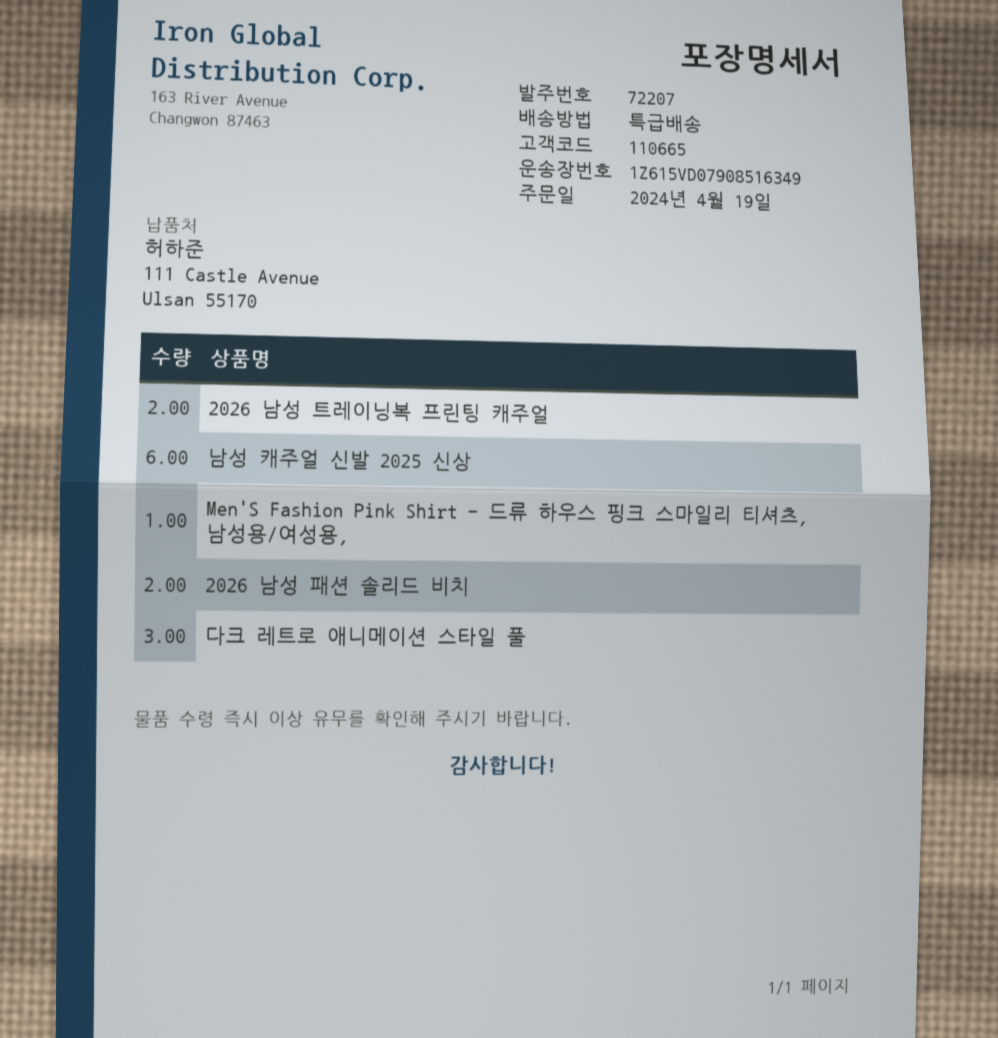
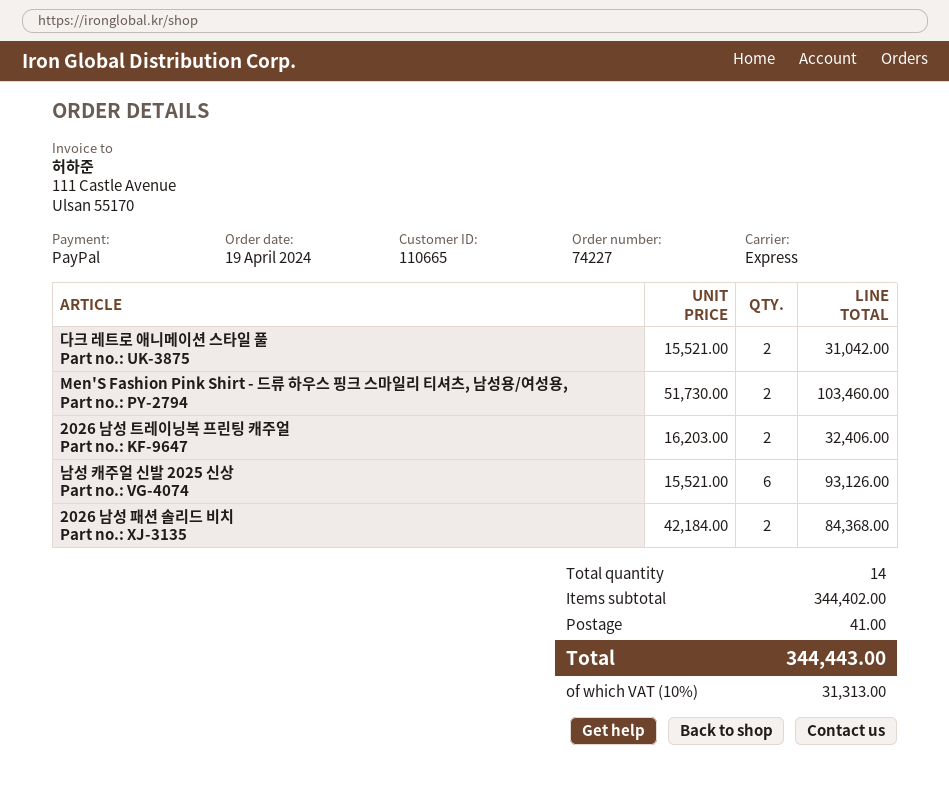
order number: 72207 -> 74227
Men'S Fashion Pink Shirt - 드류 하우스 핑크 스마일리 티셔츠, 남성용/여성용,: 1 -> 2
다크 레트로 애니메이션 스타일 풀: 3 -> 2

